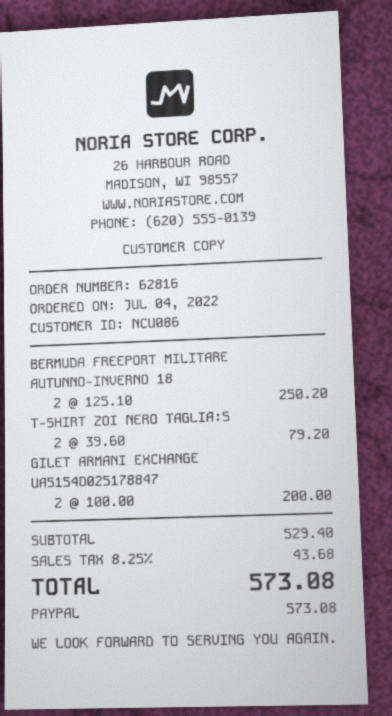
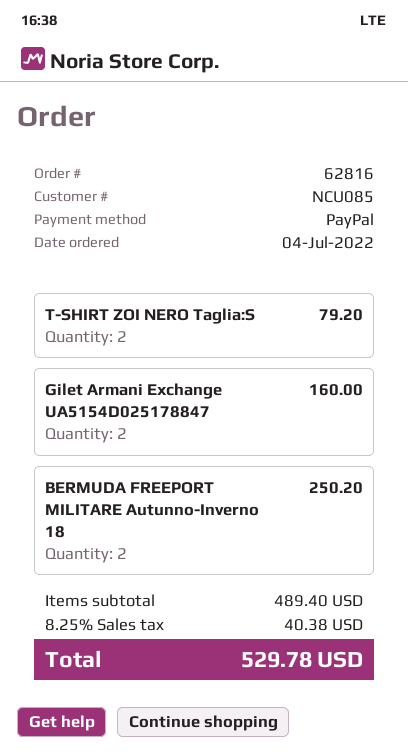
customer number: NCU086 -> NCU085
GILET ARMANI EXCHANGE UA5154D025178847: 2 for 200.00 -> 2 for 160.00
subtotal: 529.40 -> 489.40
tax: 8.25% = 43.68 -> 8.25% = 40.38
total: 573.08 -> 529.78

